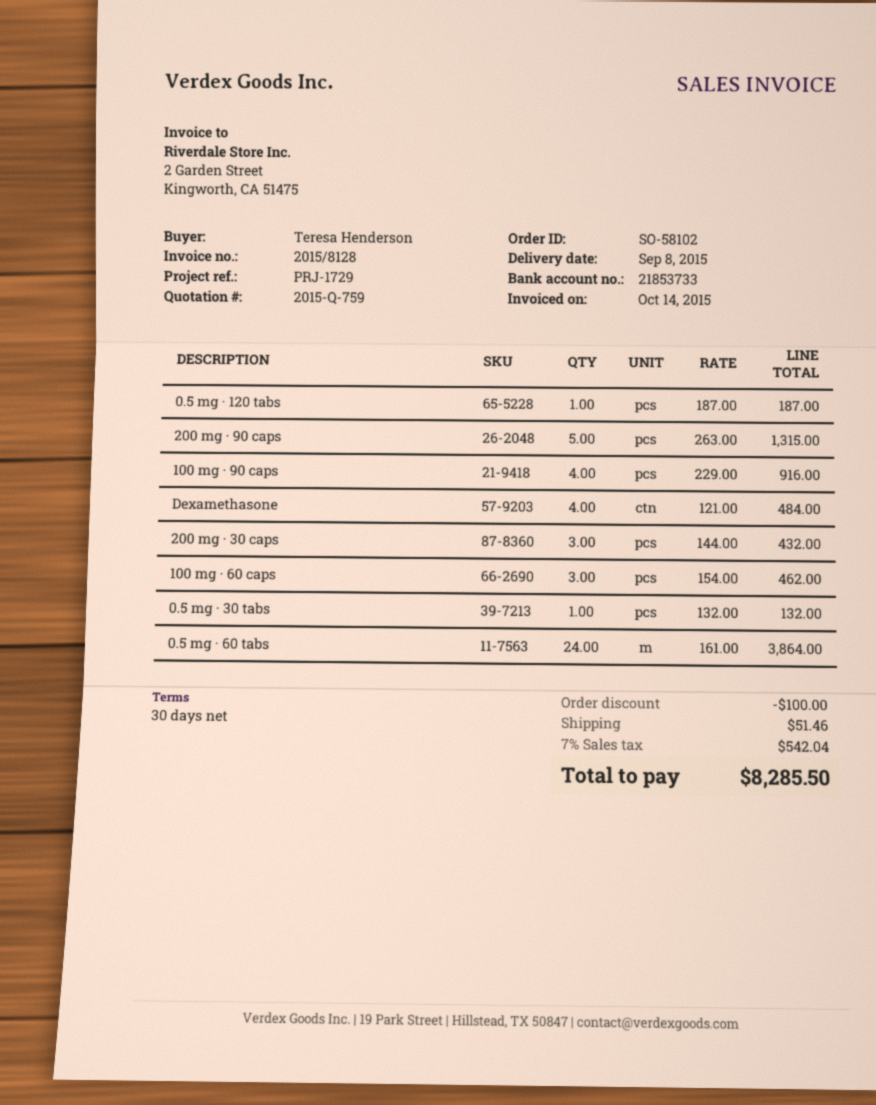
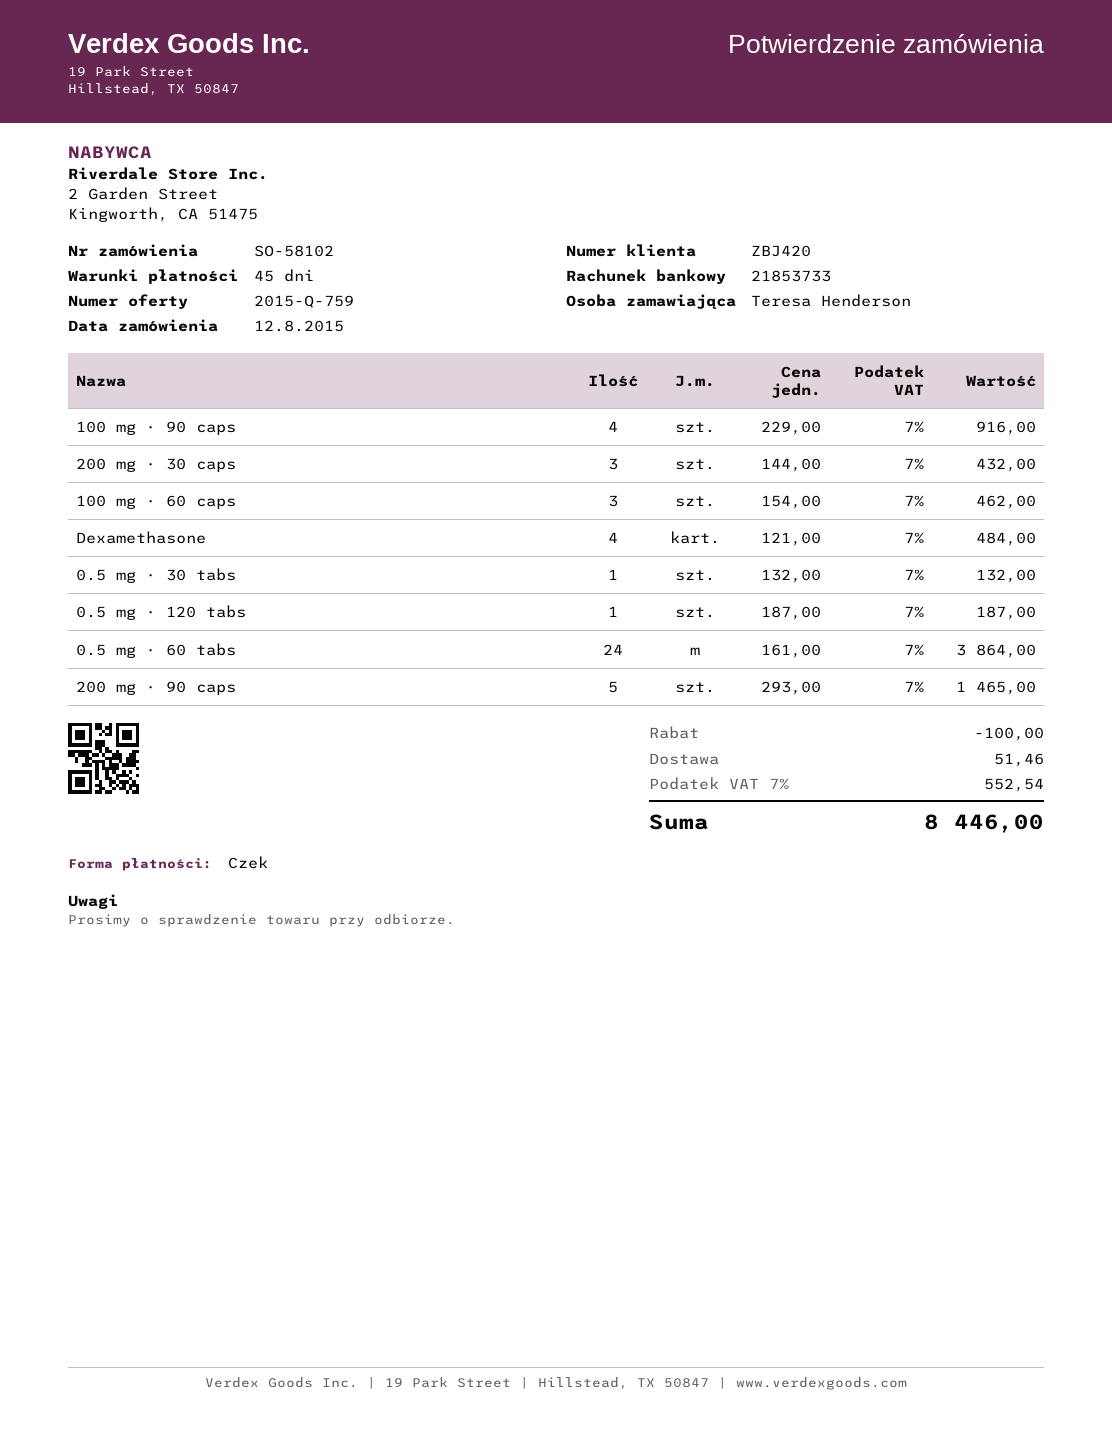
payment terms: 30 days -> 45 days
200 mg · 90 caps: 5 x 263.00 = 1315.00 -> 5 x 293.00 = 1465.00
tax: 7% = 542.04 -> 7% = 552.54
total: 8285.50 -> 8446.00

